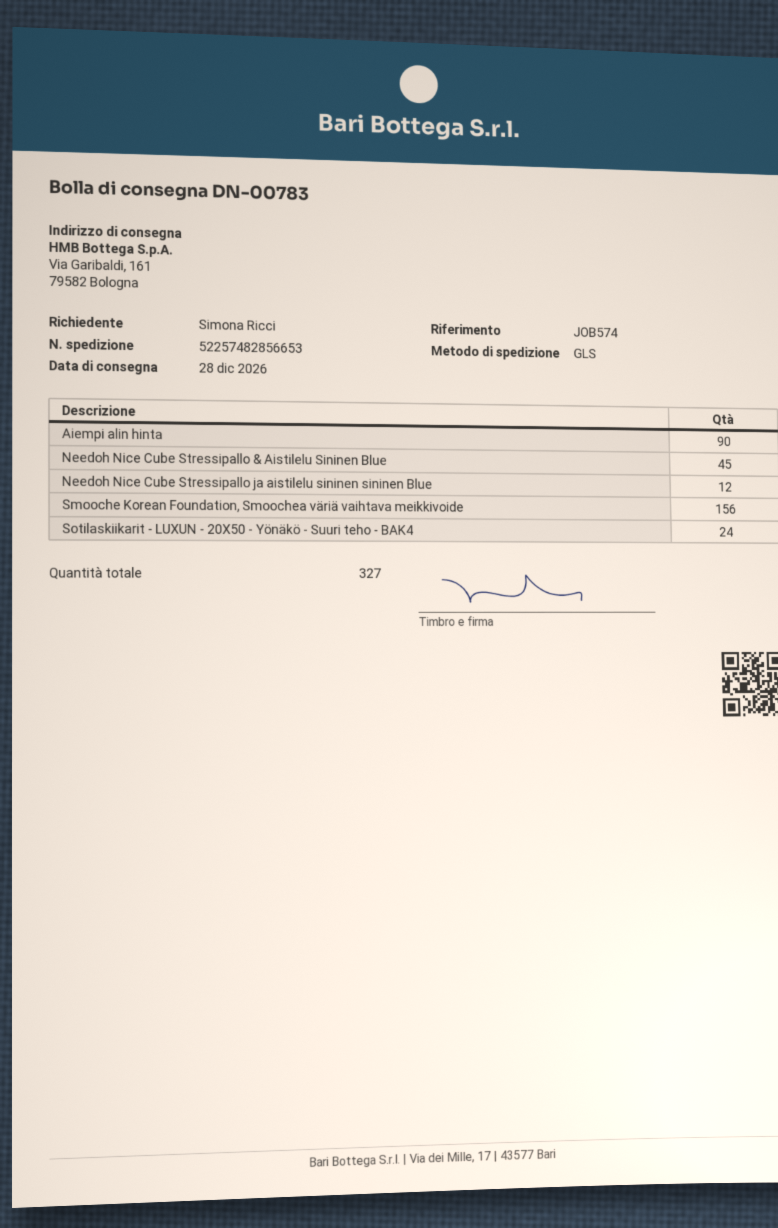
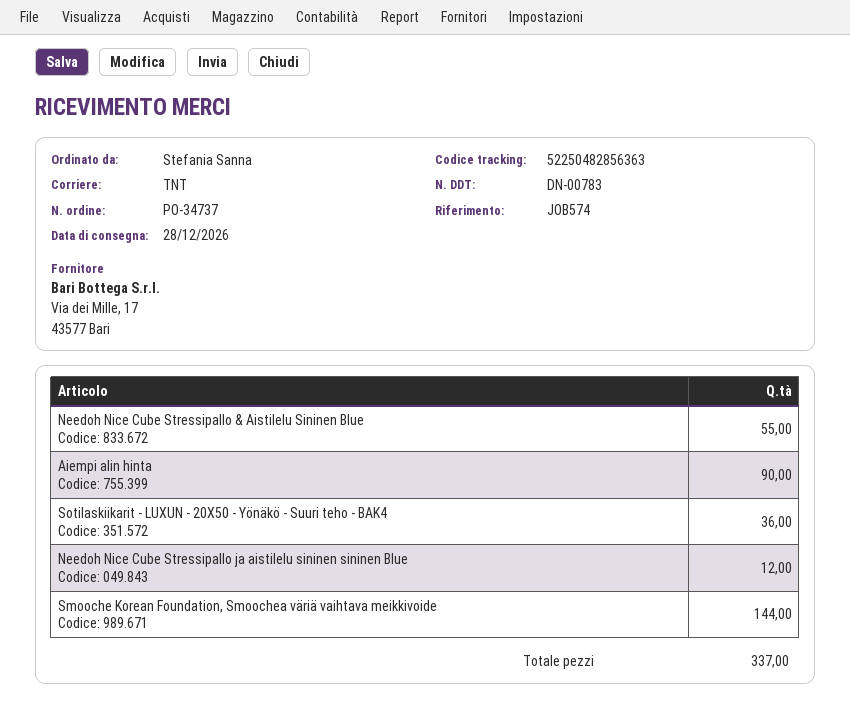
ordered by: Simona Ricci -> Stefania Sanna
shipping method: GLS -> TNT
tracking number: 52257482856653 -> 52250482856363
Needoh Nice Cube Stressipallo & Aistilelu Sininen Blue: 45 -> 55
Smooche Korean Foundation, Smoochea väriä vaihtava meikkivoide: 156 -> 144
Sotilaskiikarit - LUXUN - 20X50 - Yönäkö - Suuri teho - BAK4: 24 -> 36
total quantity: 327 -> 337

